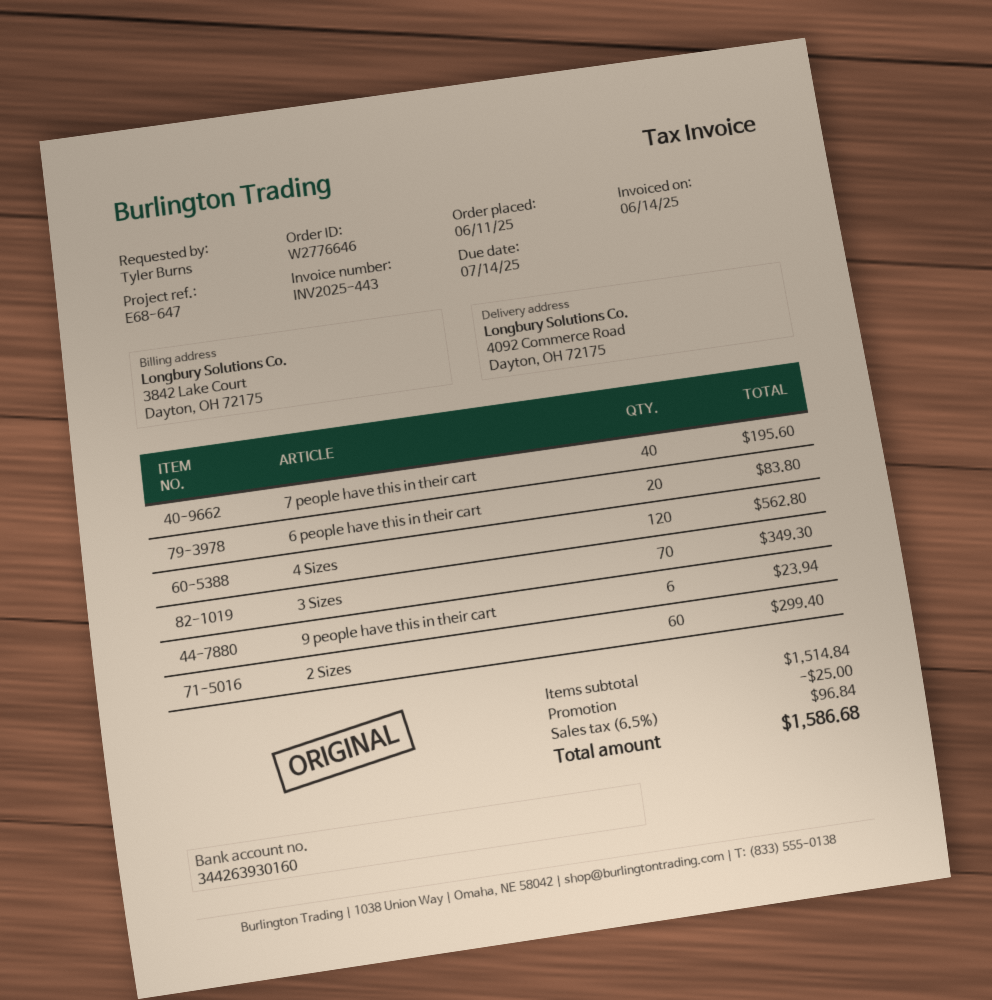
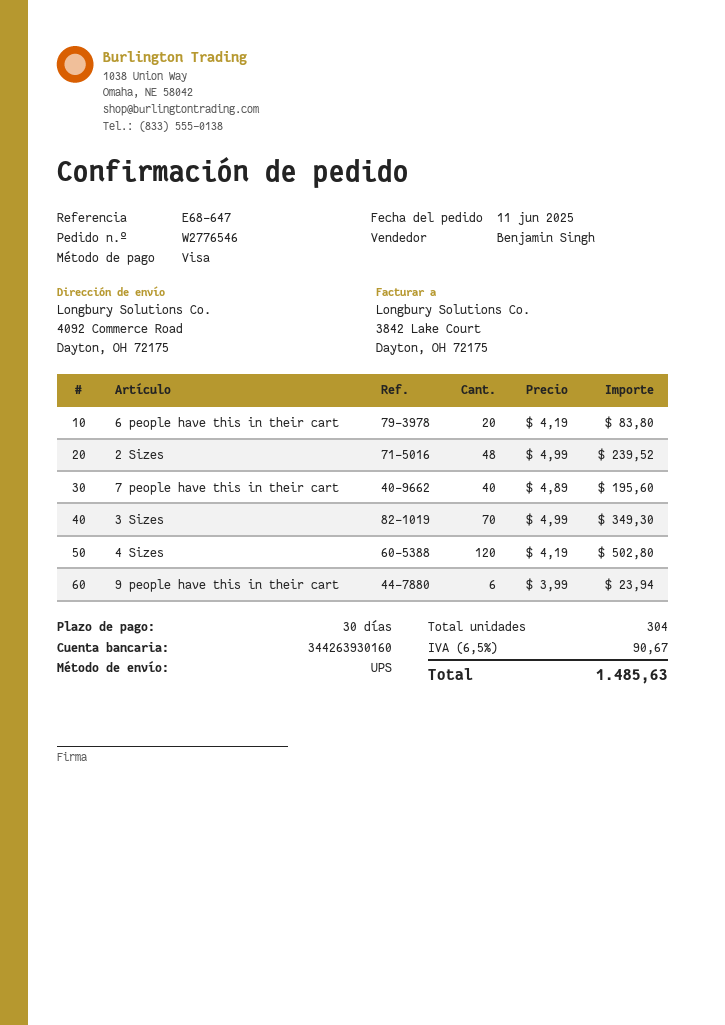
order number: W2776646 -> W2776546
4 Sizes: 120 for 562.80 -> 120 for 502.80
2 Sizes: 60 for 299.40 -> 48 for 239.52
discount: 25.00 -> none
tax: 6.5% = 96.84 -> 6.5% = 90.67
total: 1586.68 -> 1485.63

